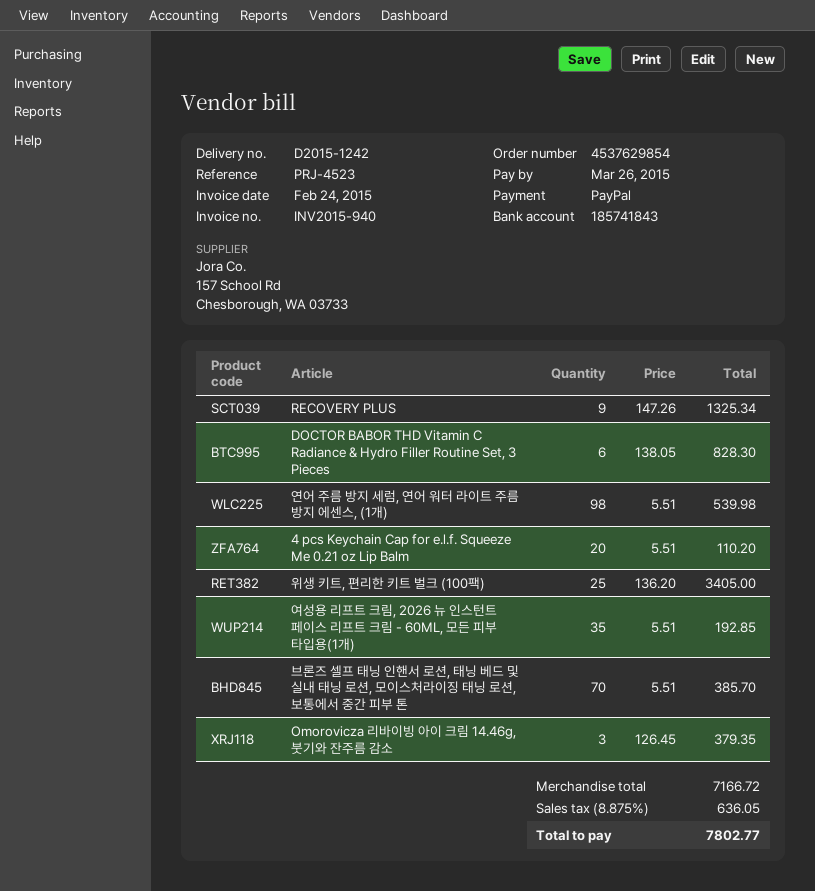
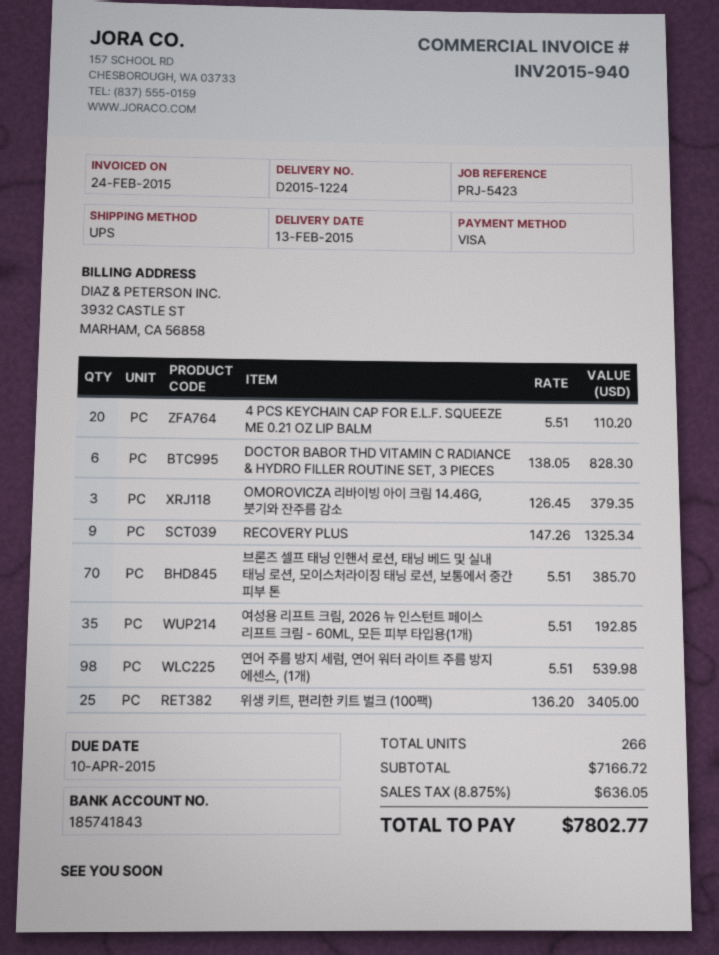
delivery note number: D2015-1242 -> D2015-1224
due date: 2015-03-26 -> 2015-04-10
reference: PRJ-4523 -> PRJ-5423
payment method: PayPal -> Visa

